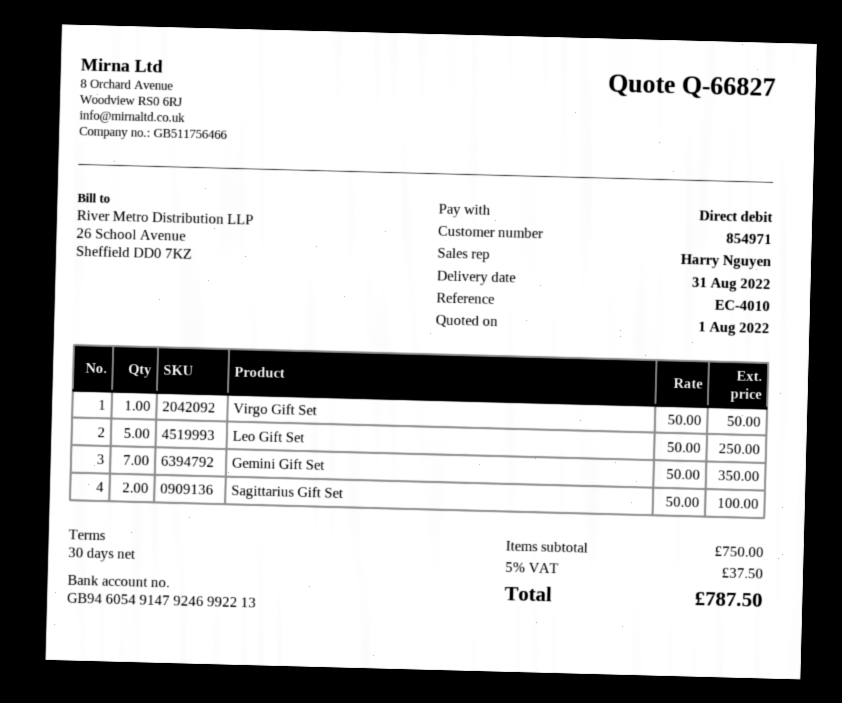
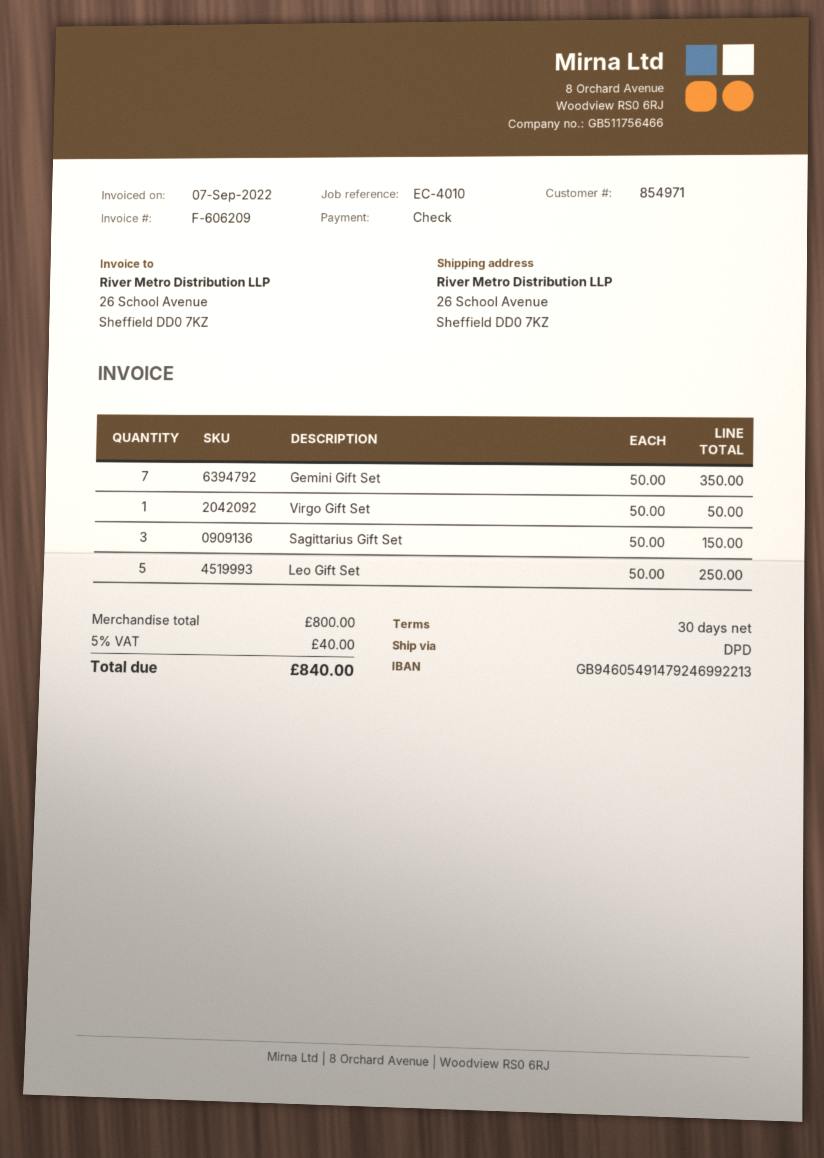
payment method: direct debit -> cheque
Sagittarius Gift Set: 2 x 50.00 = 100.00 -> 3 x 50.00 = 150.00
subtotal: 750.00 -> 800.00
tax: 5% = 37.50 -> 5% = 40.00
total: 787.50 -> 840.00

